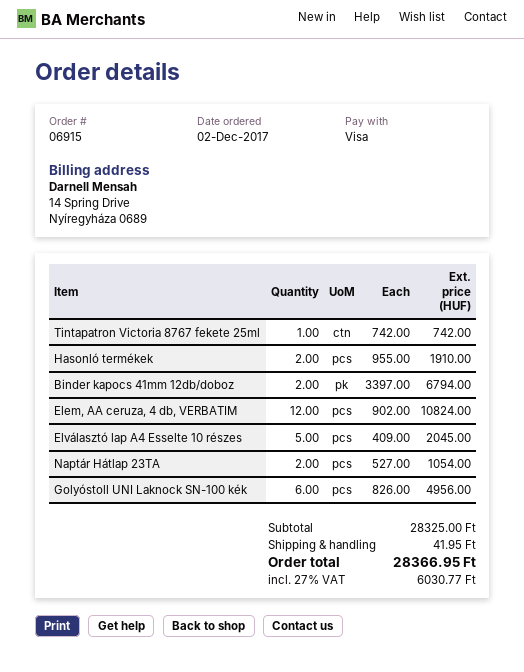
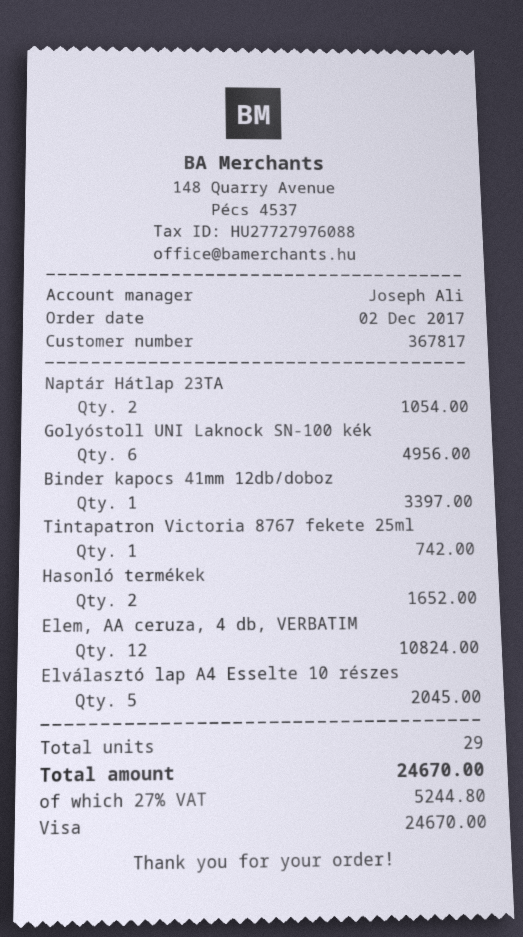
Hasonló termékek: 2 for 1910.00 -> 2 for 1652.00
Binder kapocs 41mm 12db/doboz: 2 for 6794.00 -> 1 for 3397.00
shipping: 41.95 -> none
tax: 27% = 6030.77 -> 27% = 5244.80
total: 28366.95 -> 24670.00

